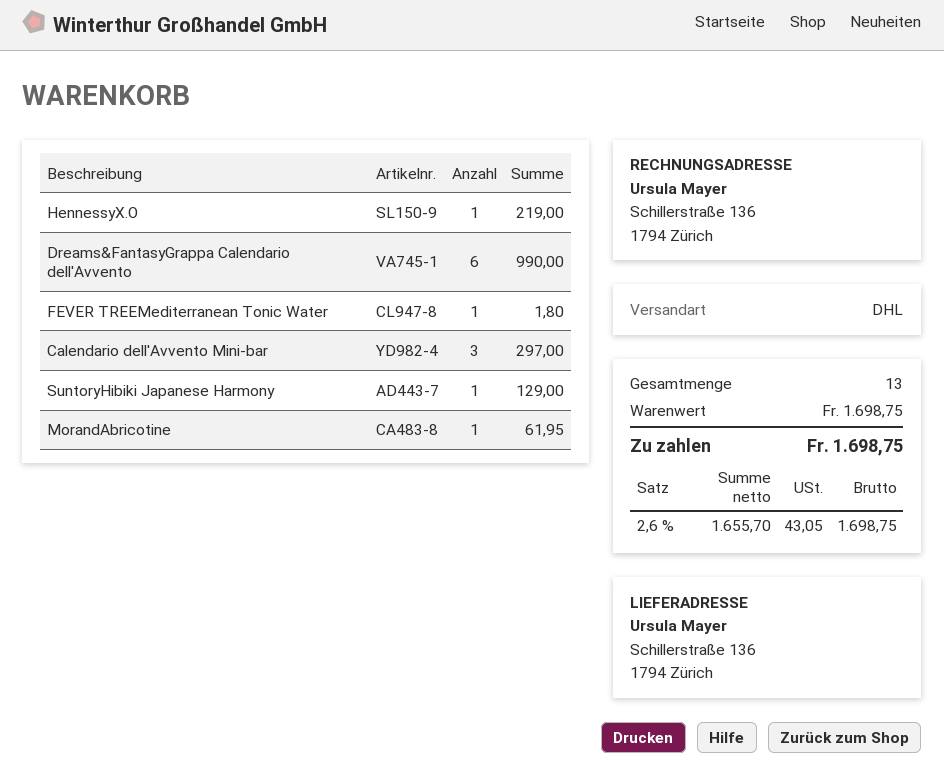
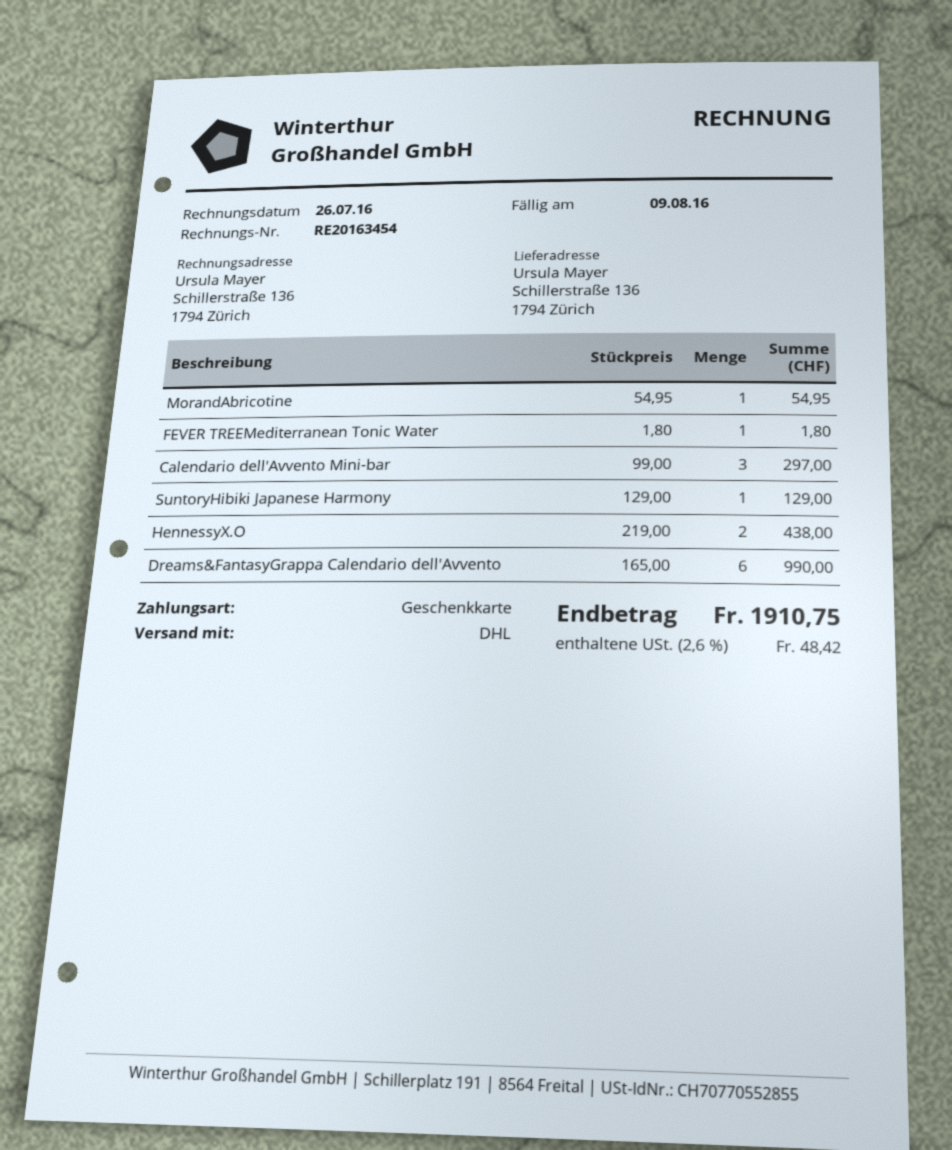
HennessyX.O: 1 for 219.00 -> 2 for 438.00
MorandAbricotine: 1 for 61.95 -> 1 for 54.95
tax: 2.6% = 43.05 -> 2.6% = 48.42
total: 1698.75 -> 1910.75

